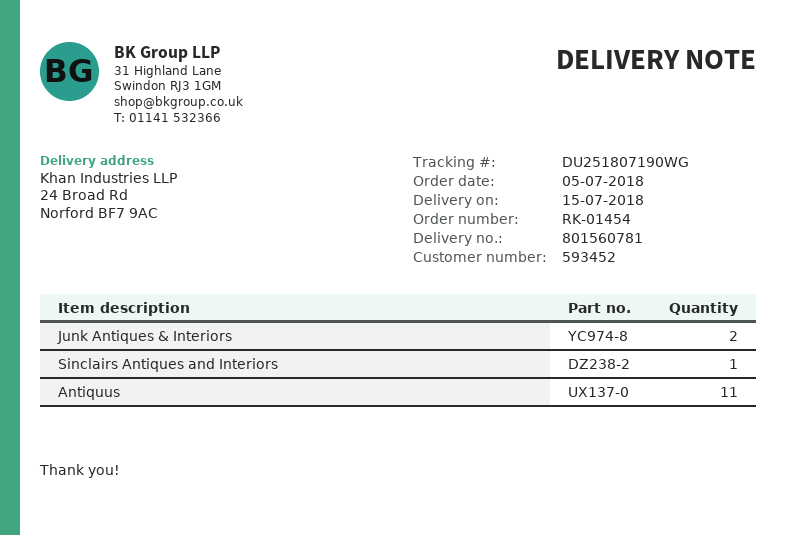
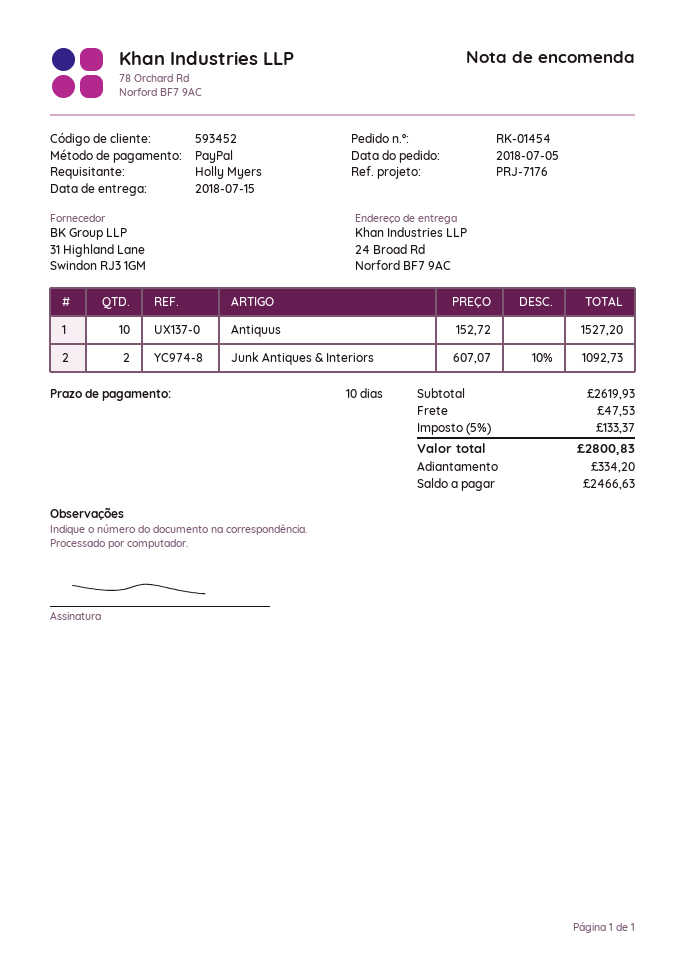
Sinclairs Antiques and Interiors: 1 -> none
Antiquus: 11 -> 10

